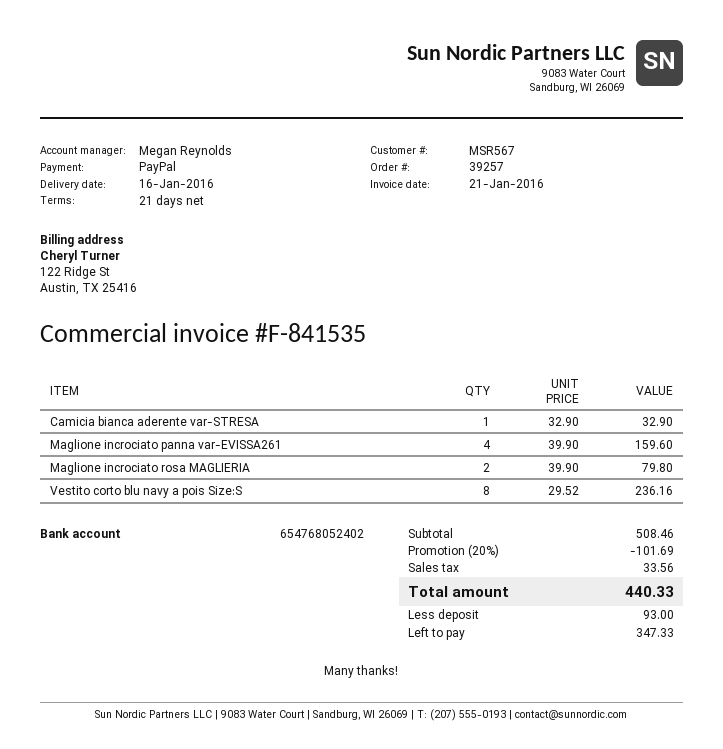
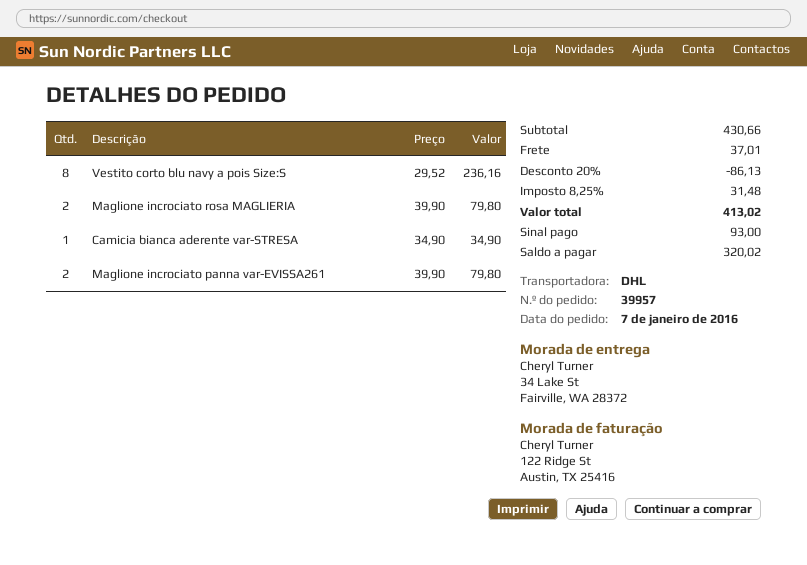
order number: 39257 -> 39957
Camicia bianca aderente var-STRESA: 1 x 32.90 = 32.90 -> 1 x 34.90 = 34.90
Maglione incrociato panna var-EVISSA261: 4 x 39.90 = 159.60 -> 2 x 39.90 = 79.80
subtotal: 508.46 -> 430.66
discount: 20% = 101.69 -> 20% = 86.13
shipping: none -> 37.01
tax: 33.56 -> 31.48
total: 440.33 -> 413.02
balance: 347.33 -> 320.02

